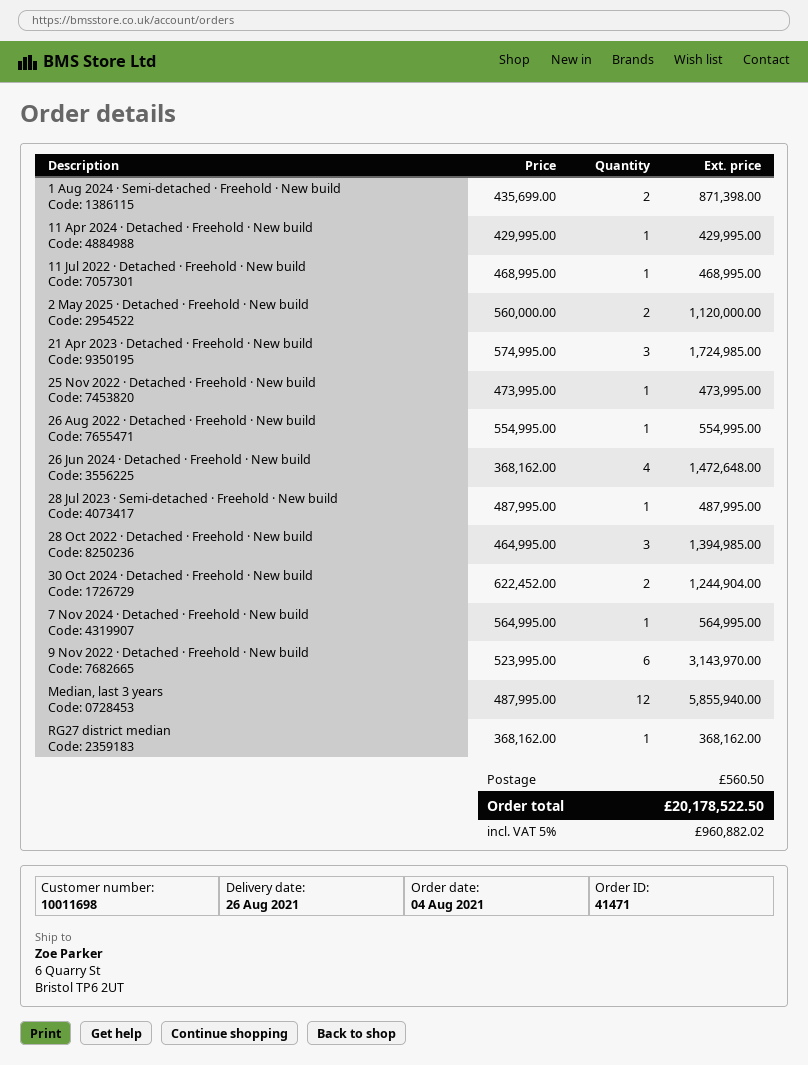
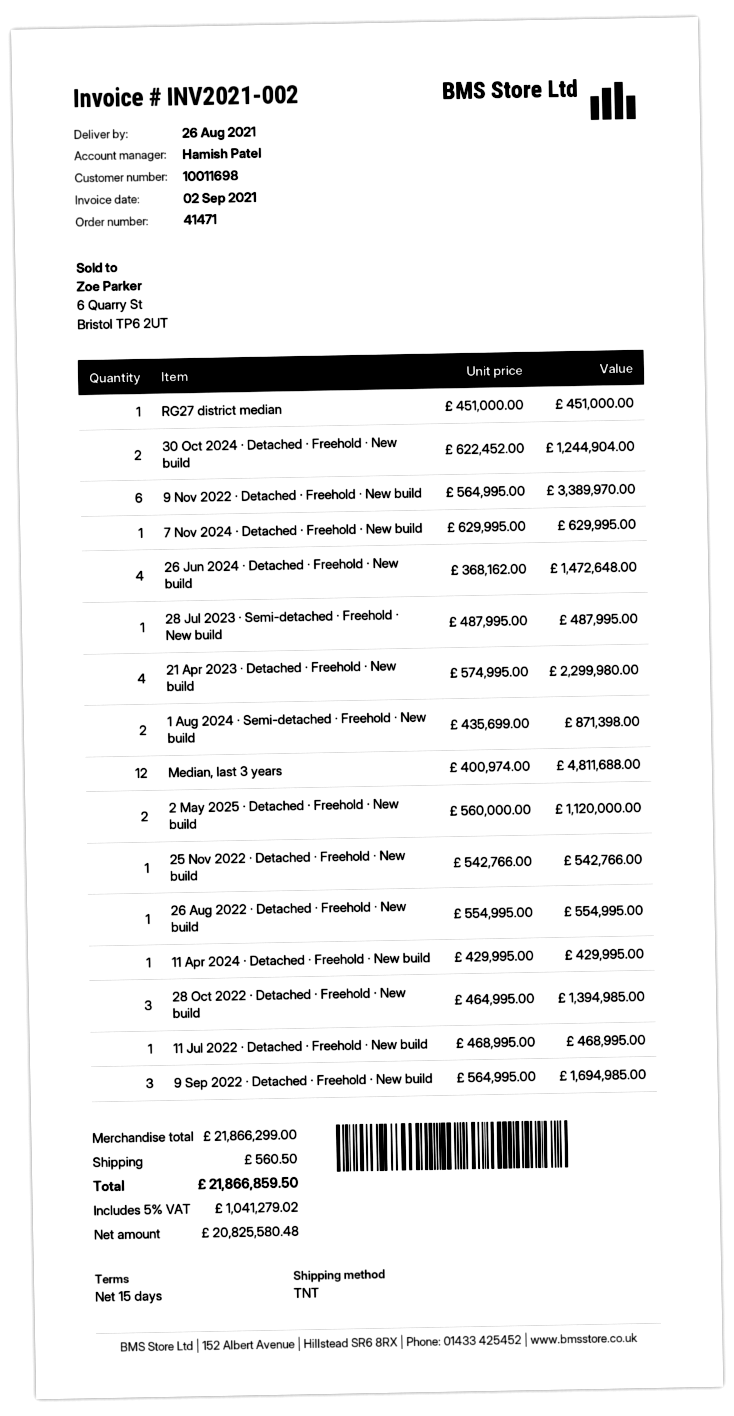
21 Apr 2023 · Detached · Freehold · New build: 3 x 574995.00 = 1724985.00 -> 4 x 574995.00 = 2299980.00
25 Nov 2022 · Detached · Freehold · New build: 1 x 473995.00 = 473995.00 -> 1 x 542766.00 = 542766.00
7 Nov 2024 · Detached · Freehold · New build: 1 x 564995.00 = 564995.00 -> 1 x 629995.00 = 629995.00
9 Nov 2022 · Detached · Freehold · New build: 6 x 523995.00 = 3143970.00 -> 6 x 564995.00 = 3389970.00
Median, last 3 years: 12 x 487995.00 = 5855940.00 -> 12 x 400974.00 = 4811688.00
RG27 district median: 1 x 368162.00 = 368162.00 -> 1 x 451000.00 = 451000.00
9 Sep 2022 · Detached · Freehold · New build: none -> 3 x 564995.00 = 1694985.00
tax: 5% = 960882.02 -> 5% = 1041279.02
total: 20178522.50 -> 21866859.50

